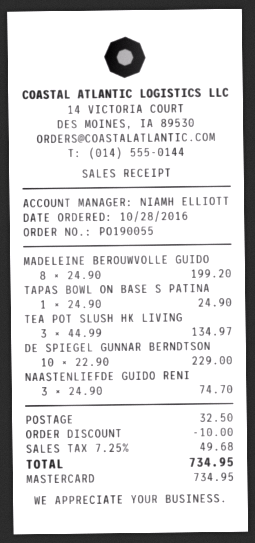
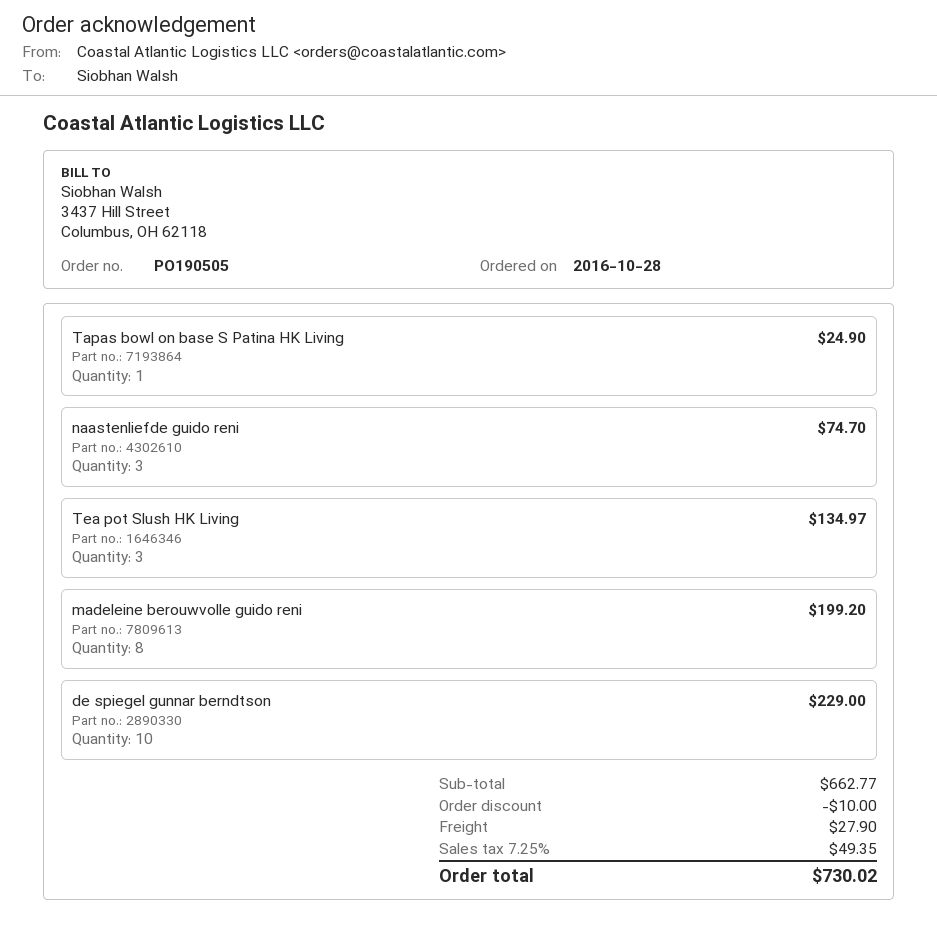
order number: PO190055 -> PO190505
shipping: 32.50 -> 27.90
tax: 7.25% = 49.68 -> 7.25% = 49.35
total: 734.95 -> 730.02

